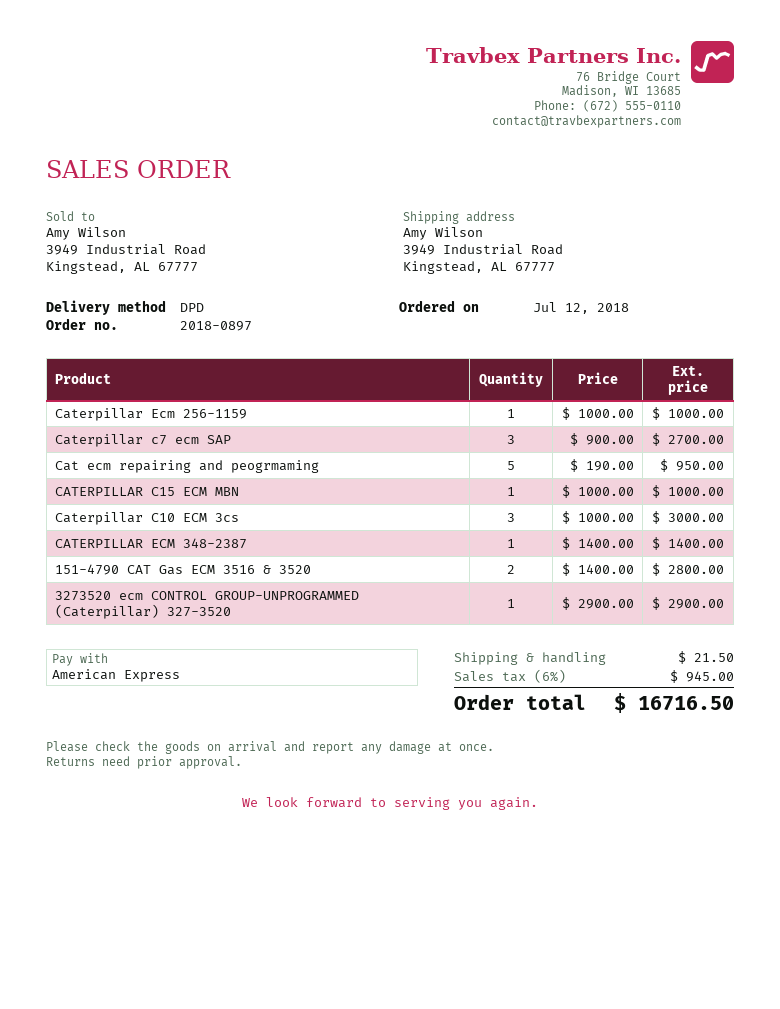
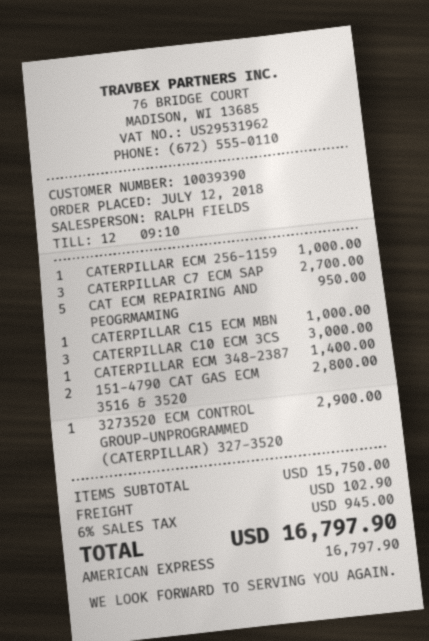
shipping: 21.50 -> 102.90
total: 16716.50 -> 16797.90

